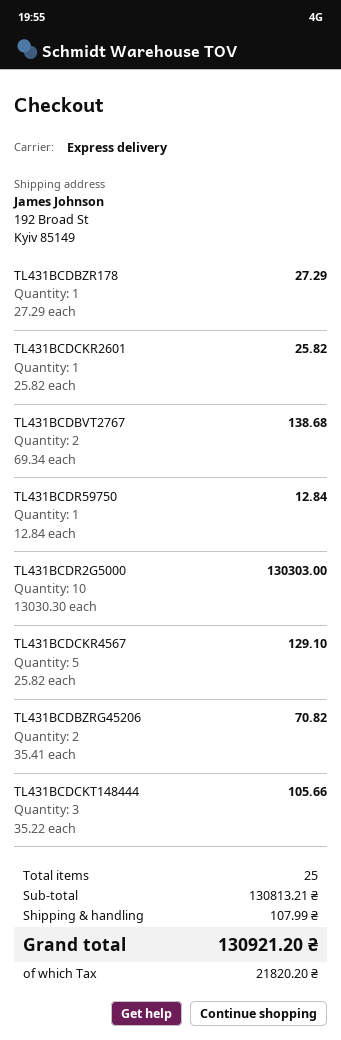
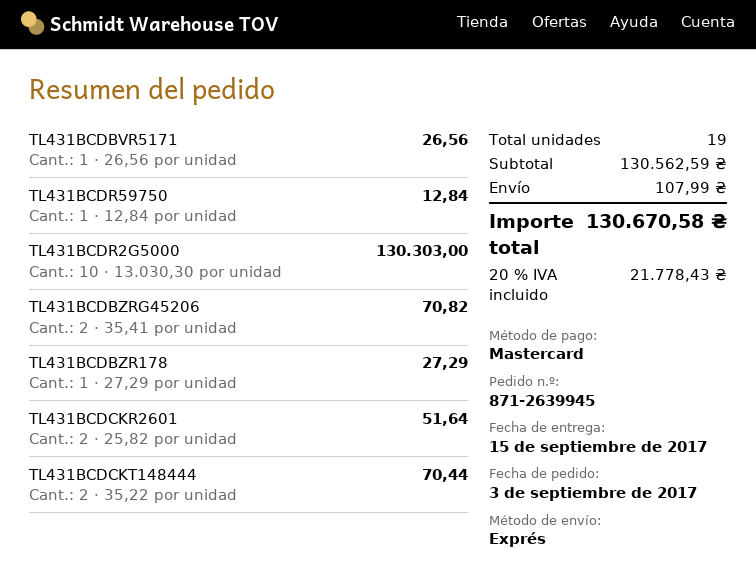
TL431BCDCKR2601: 1 x 25.82 = 25.82 -> 2 x 25.82 = 51.64
TL431BCDBVT2767: 2 x 69.34 = 138.68 -> none
TL431BCDCKR4567: 5 x 25.82 = 129.10 -> none
TL431BCDCKT148444: 3 x 35.22 = 105.66 -> 2 x 35.22 = 70.44
TL431BCDBVR5171: none -> 1 x 26.56 = 26.56
total quantity: 25 -> 19
subtotal: 130813.21 -> 130562.59
tax: 21820.20 -> 21778.43
total: 130921.20 -> 130670.58

